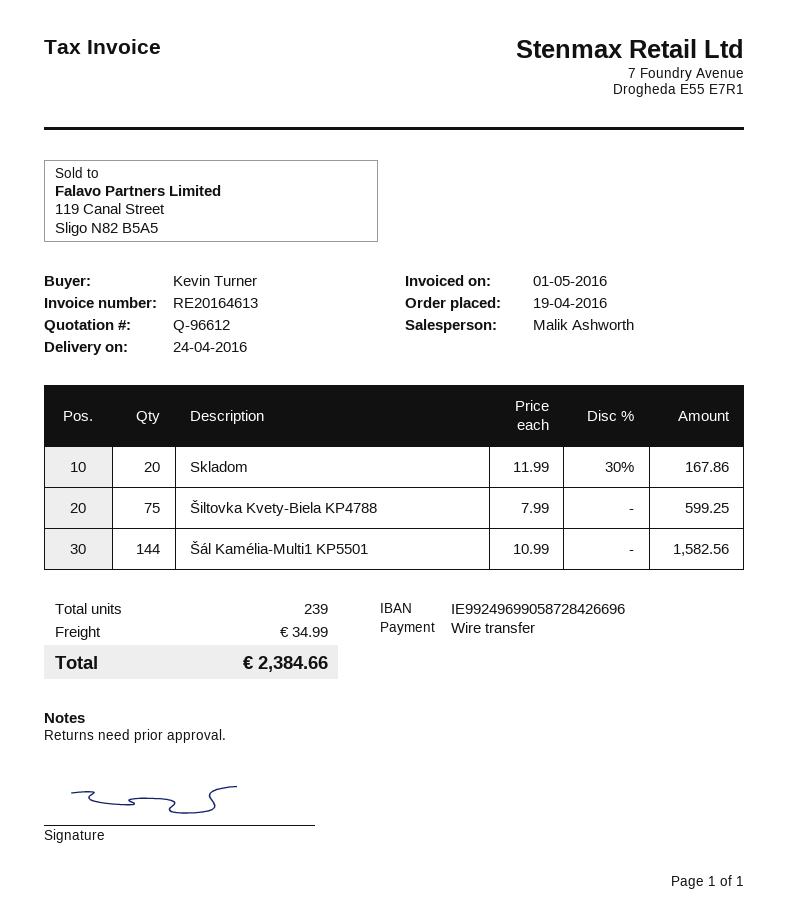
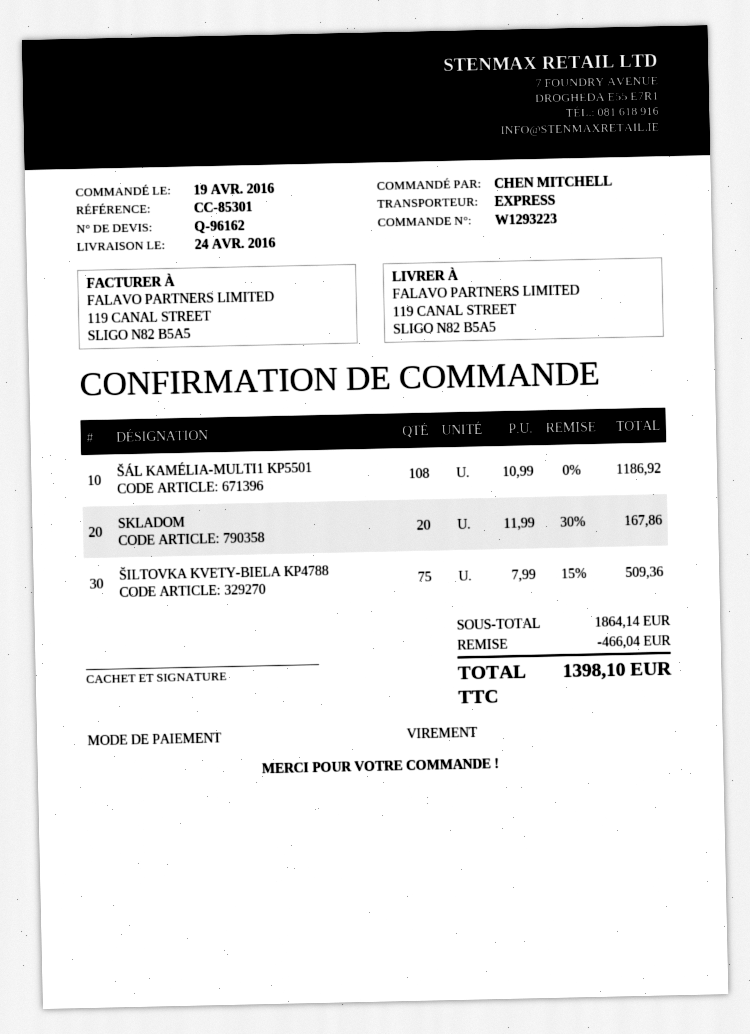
quote number: Q-96612 -> Q-96162
ordered by: Kevin Turner -> CHEN MITCHELL
Šiltovka Kvety-Biela KP4788: 75 x 7.99 = 599.25 -> 75 x 7.99 - 15% = 509.36
Šál Kamélia-Multi1 KP5501: 144 x 10.99 = 1582.56 -> 108 x 10.99 = 1186.92
discount: none -> 466.04
shipping: 34.99 -> none
total: 2384.66 -> 1398.10

